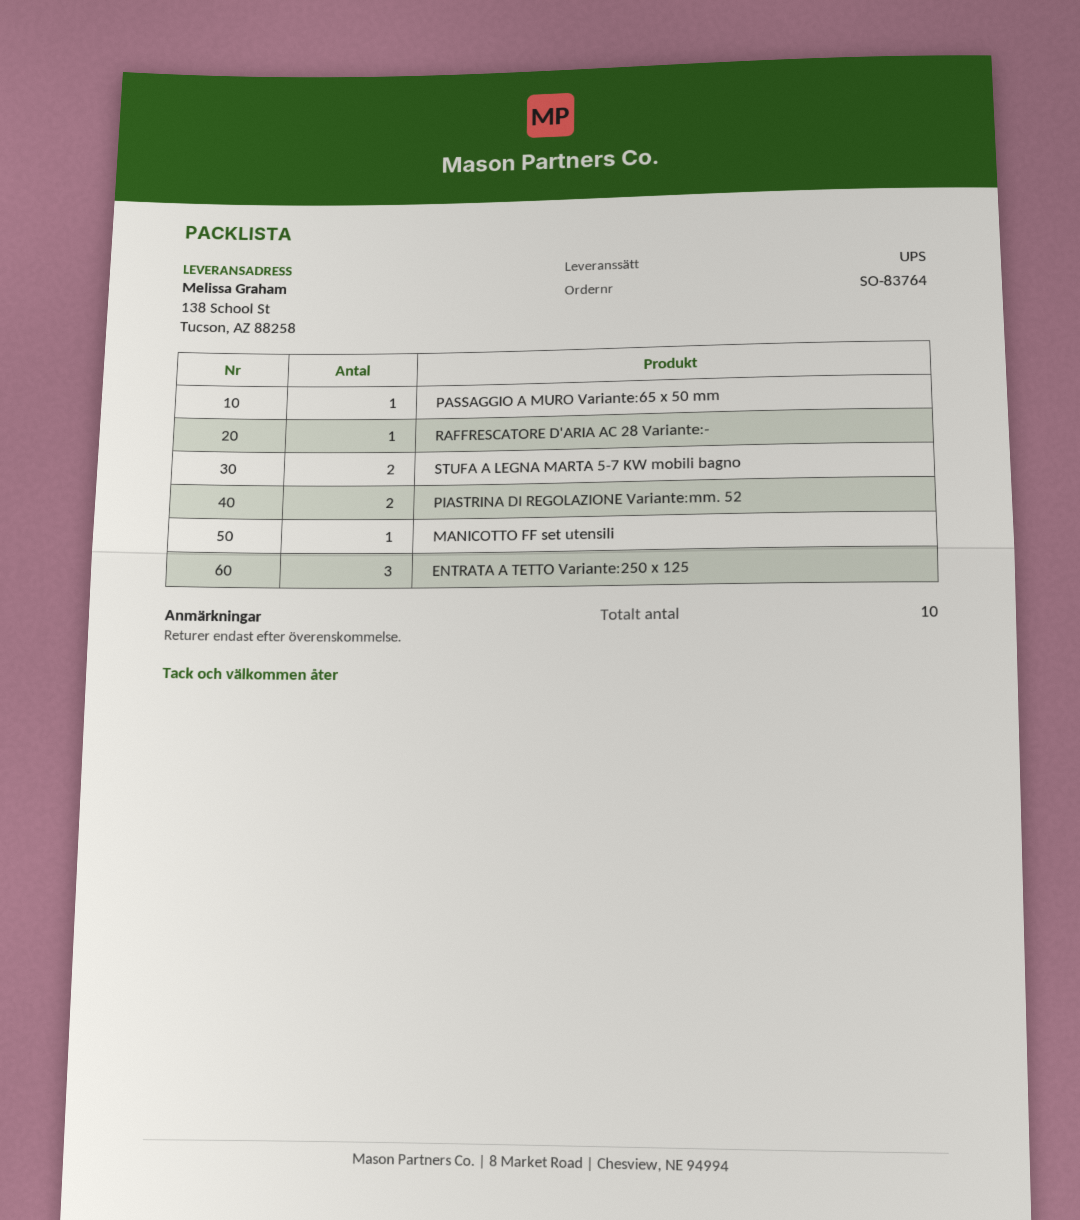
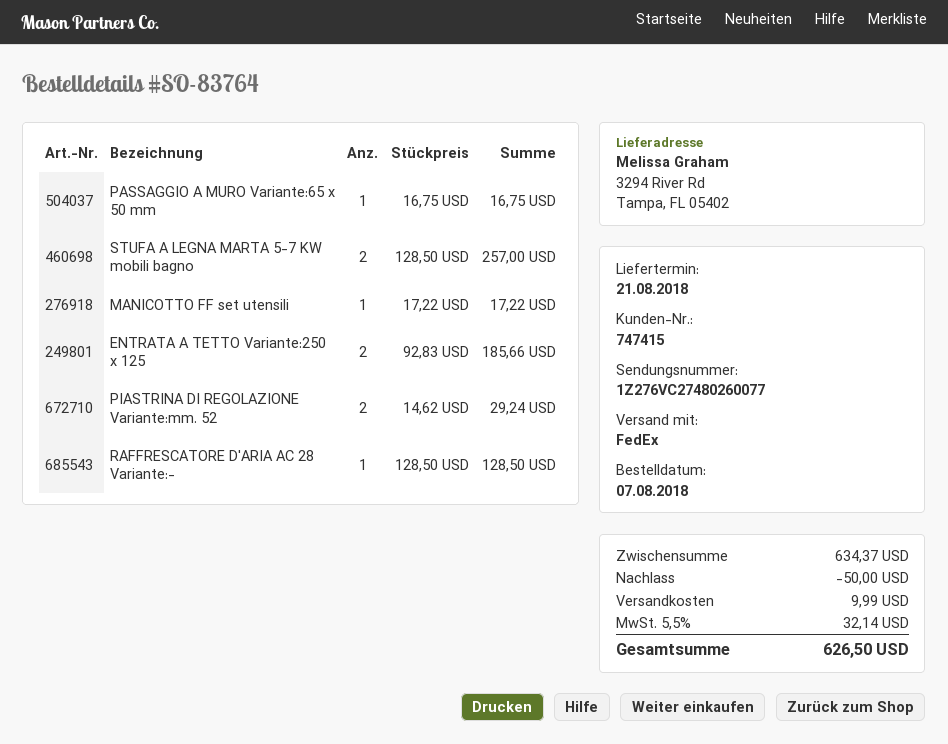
shipping method: UPS -> FedEx
ship to: 138 School St, Tucson, AZ 88258 -> 3294 River Rd, Tampa, FL 05402
ENTRATA A TETTO Variante:250 x 125: 3 -> 2

